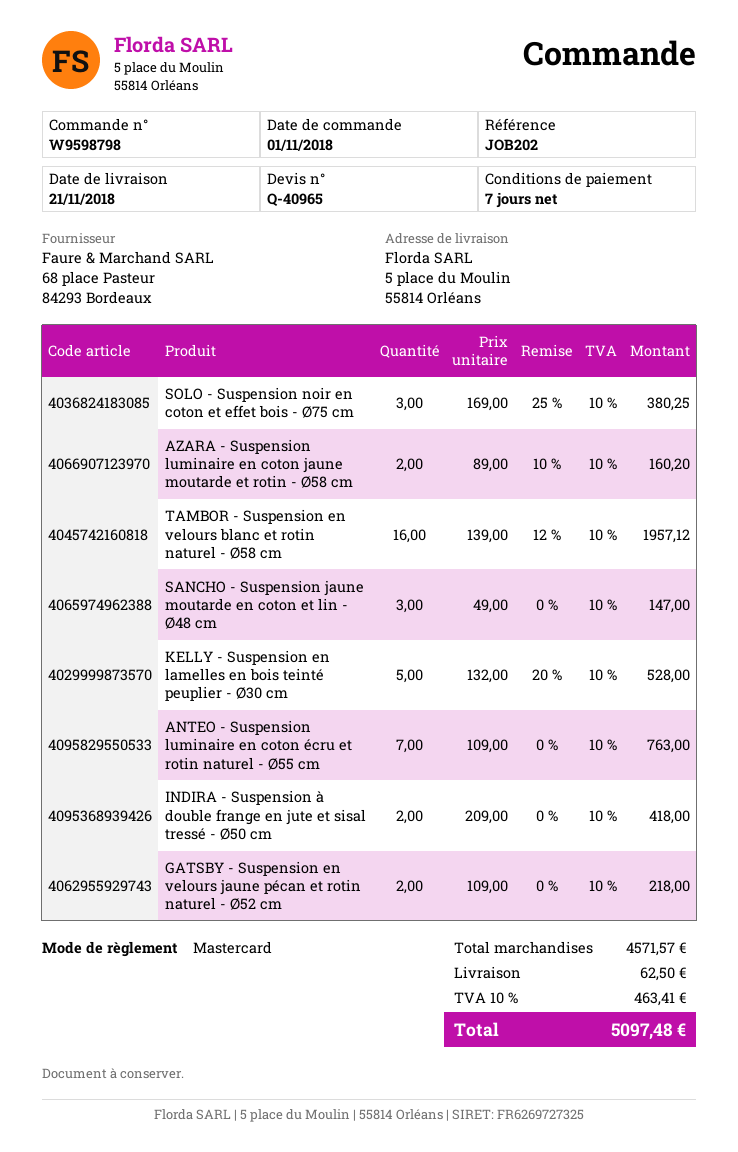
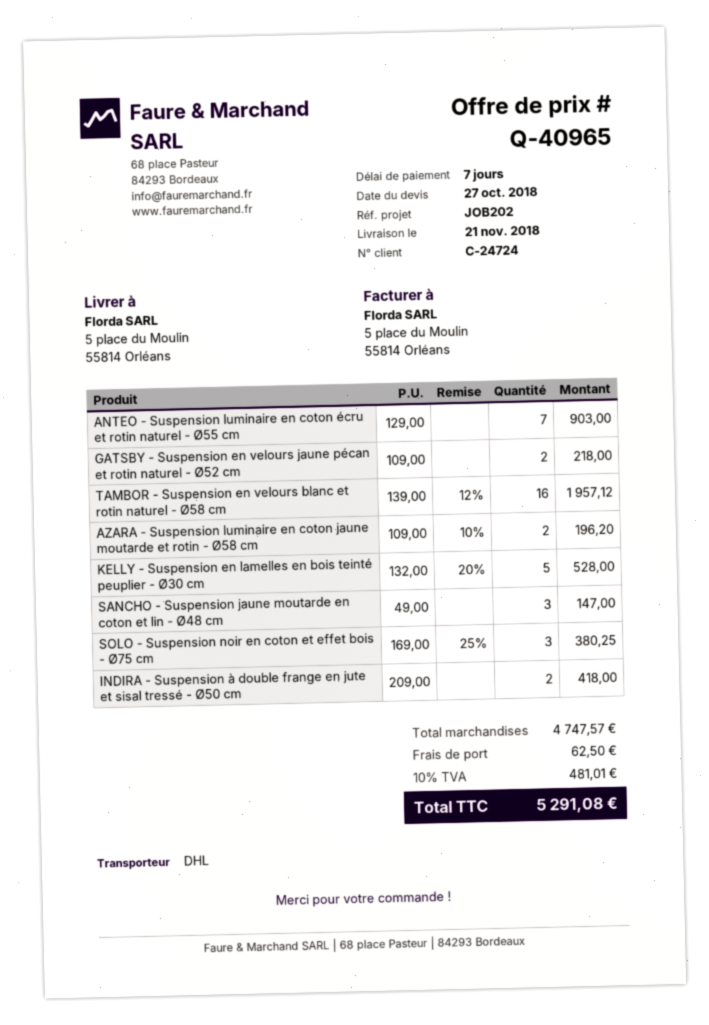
AZARA - Suspension luminaire en coton jaune moutarde et rotin - Ø58 cm: 2 x 89.00 - 10% = 160.20 -> 2 x 109.00 - 10% = 196.20
ANTEO - Suspension luminaire en coton écru et rotin naturel - Ø55 cm: 7 x 109.00 = 763.00 -> 7 x 129.00 = 903.00
subtotal: 4571.57 -> 4747.57
tax: 10% = 463.41 -> 10% = 481.01
total: 5097.48 -> 5291.08

